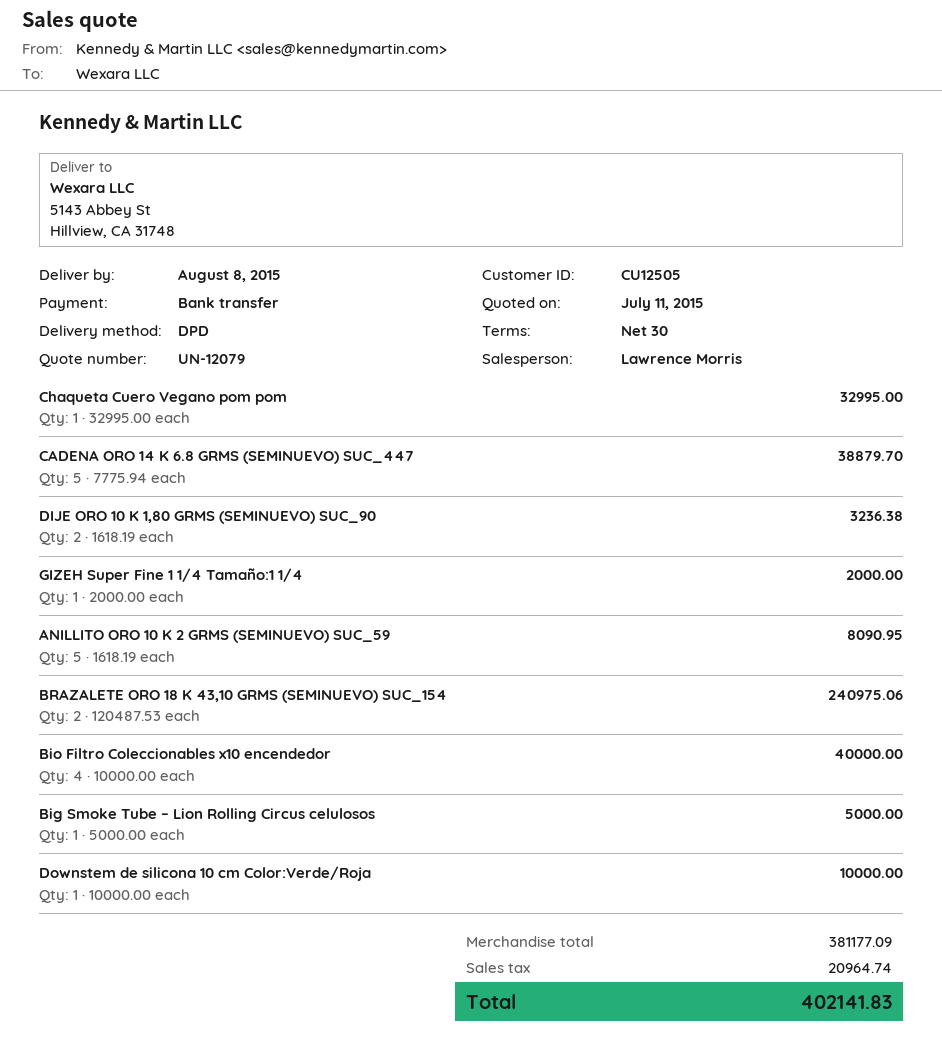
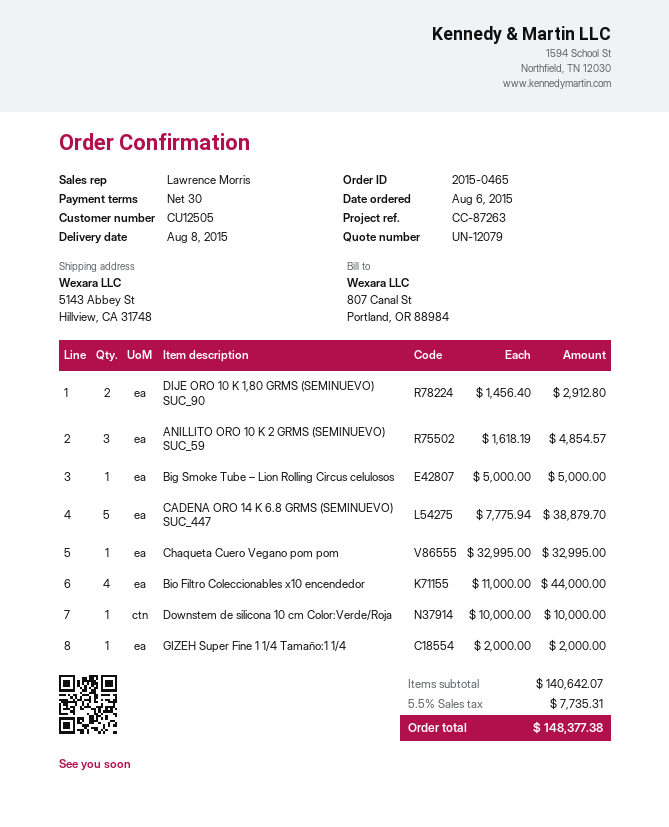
DIJE ORO 10 K 1,80 GRMS (SEMINUEVO) SUC_90: 2 x 1618.19 = 3236.38 -> 2 x 1456.40 = 2912.80
ANILLITO ORO 10 K 2 GRMS (SEMINUEVO) SUC_59: 5 x 1618.19 = 8090.95 -> 3 x 1618.19 = 4854.57
BRAZALETE ORO 18 K 43,10 GRMS (SEMINUEVO) SUC_154: 2 x 120487.53 = 240975.06 -> none
Bio Filtro Coleccionables x10 encendedor: 4 x 10000.00 = 40000.00 -> 4 x 11000.00 = 44000.00
subtotal: 381177.09 -> 140642.07
tax: 20964.74 -> 7735.31
total: 402141.83 -> 148377.38

